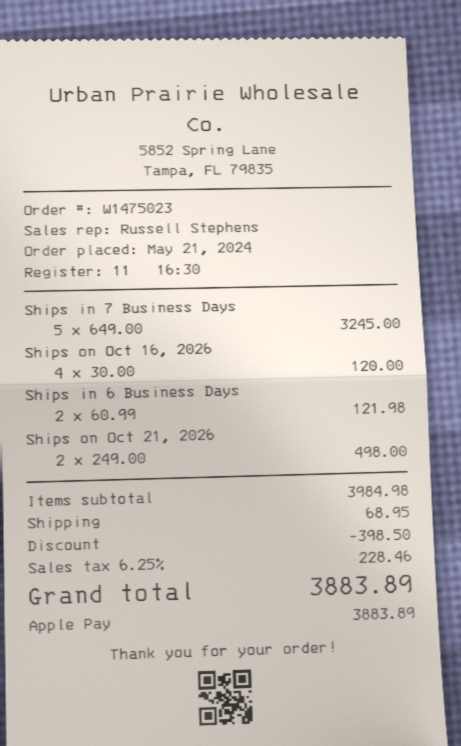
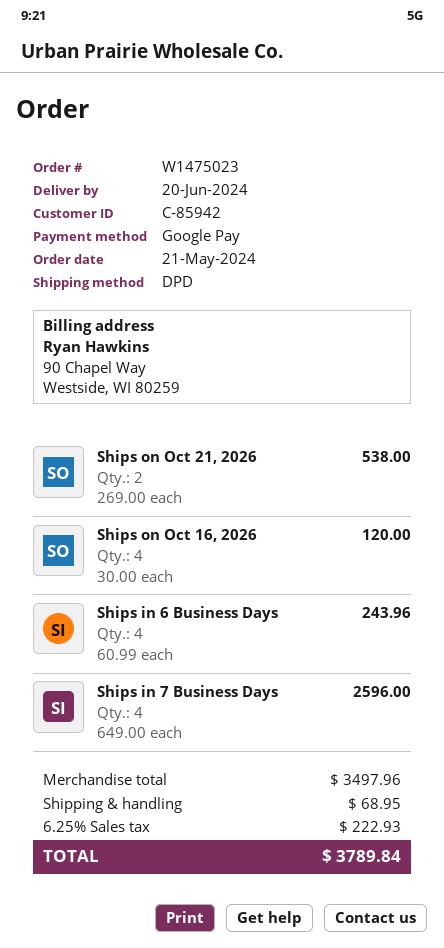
payment method: Apple Pay -> Google Pay
Ships in 7 Business Days: 5 x 649.00 = 3245.00 -> 4 x 649.00 = 2596.00
Ships in 6 Business Days: 2 x 60.99 = 121.98 -> 4 x 60.99 = 243.96
Ships on Oct 21, 2026: 2 x 249.00 = 498.00 -> 2 x 269.00 = 538.00
subtotal: 3984.98 -> 3497.96
discount: 398.50 -> none
tax: 6.25% = 228.46 -> 6.25% = 222.93
total: 3883.89 -> 3789.84

